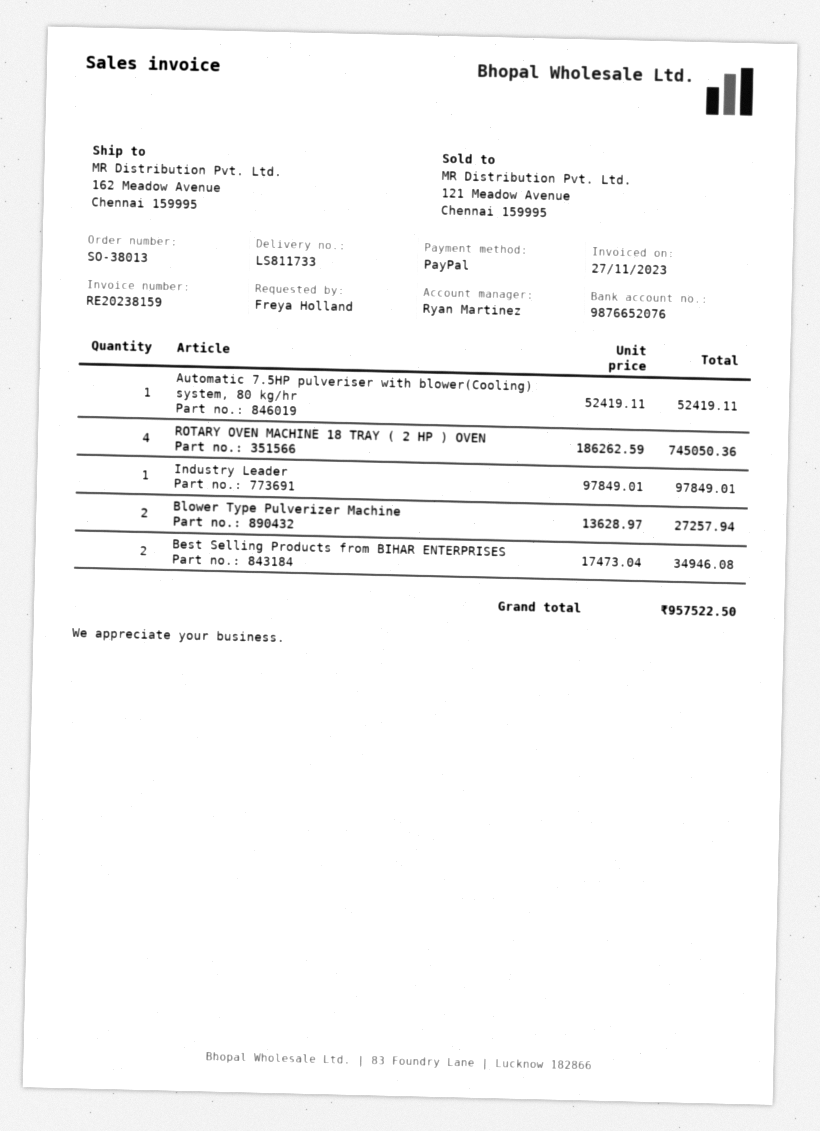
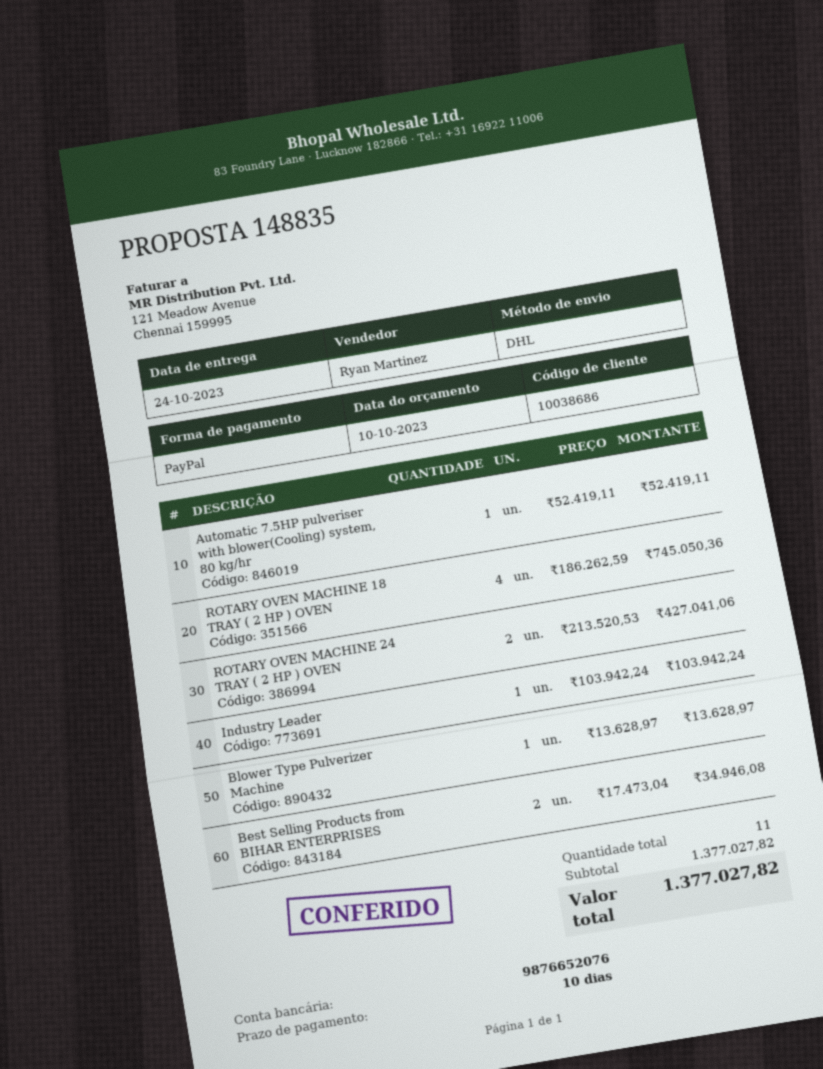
Industry Leader: 1 x 97849.01 = 97849.01 -> 1 x 103942.24 = 103942.24
Blower Type Pulverizer Machine: 2 x 13628.97 = 27257.94 -> 1 x 13628.97 = 13628.97
ROTARY OVEN MACHINE 24 TRAY ( 2 HP ) OVEN: none -> 2 x 213520.53 = 427041.06
total: 957522.50 -> 1377027.82

